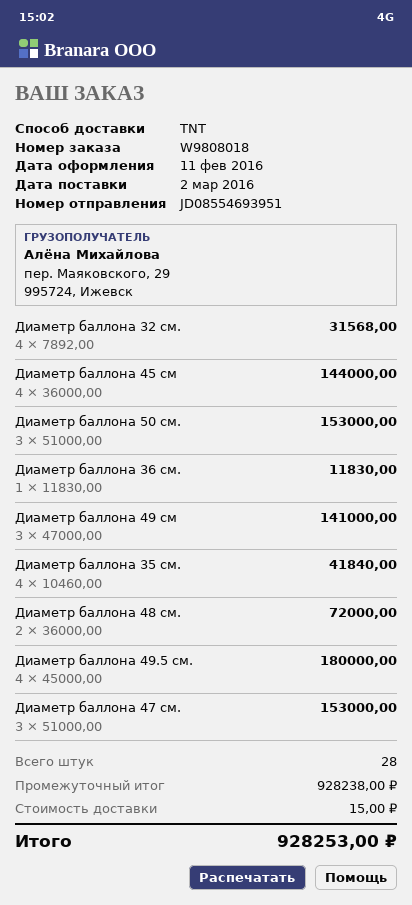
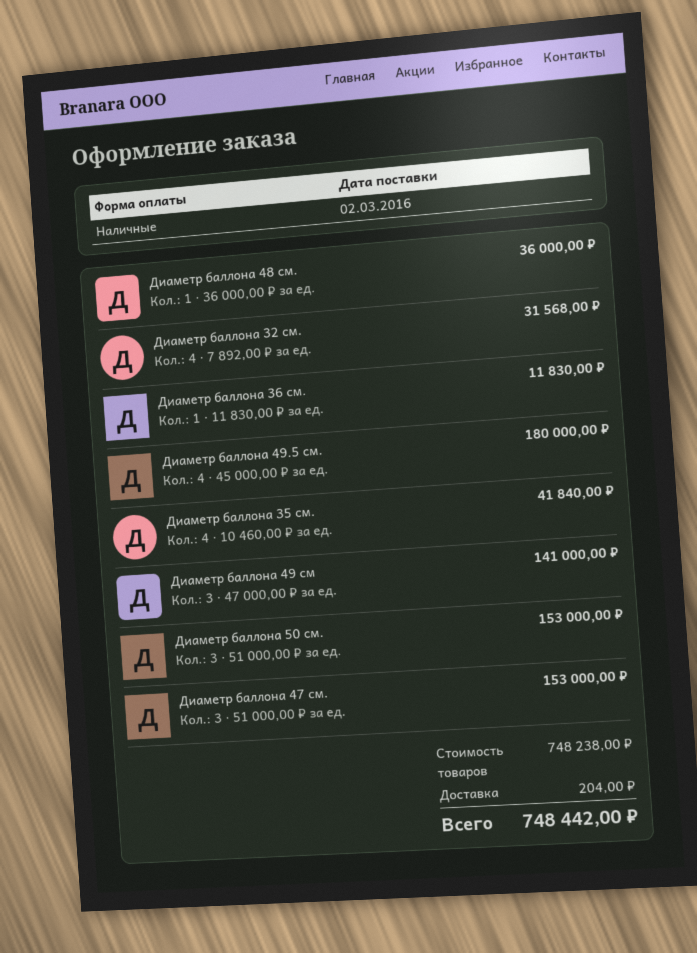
Диаметр баллона 45 см: 4 x 36000.00 = 144000.00 -> none
Диаметр баллона 48 см.: 2 x 36000.00 = 72000.00 -> 1 x 36000.00 = 36000.00
subtotal: 928238.00 -> 748238.00
shipping: 15.00 -> 204.00
total: 928253.00 -> 748442.00

